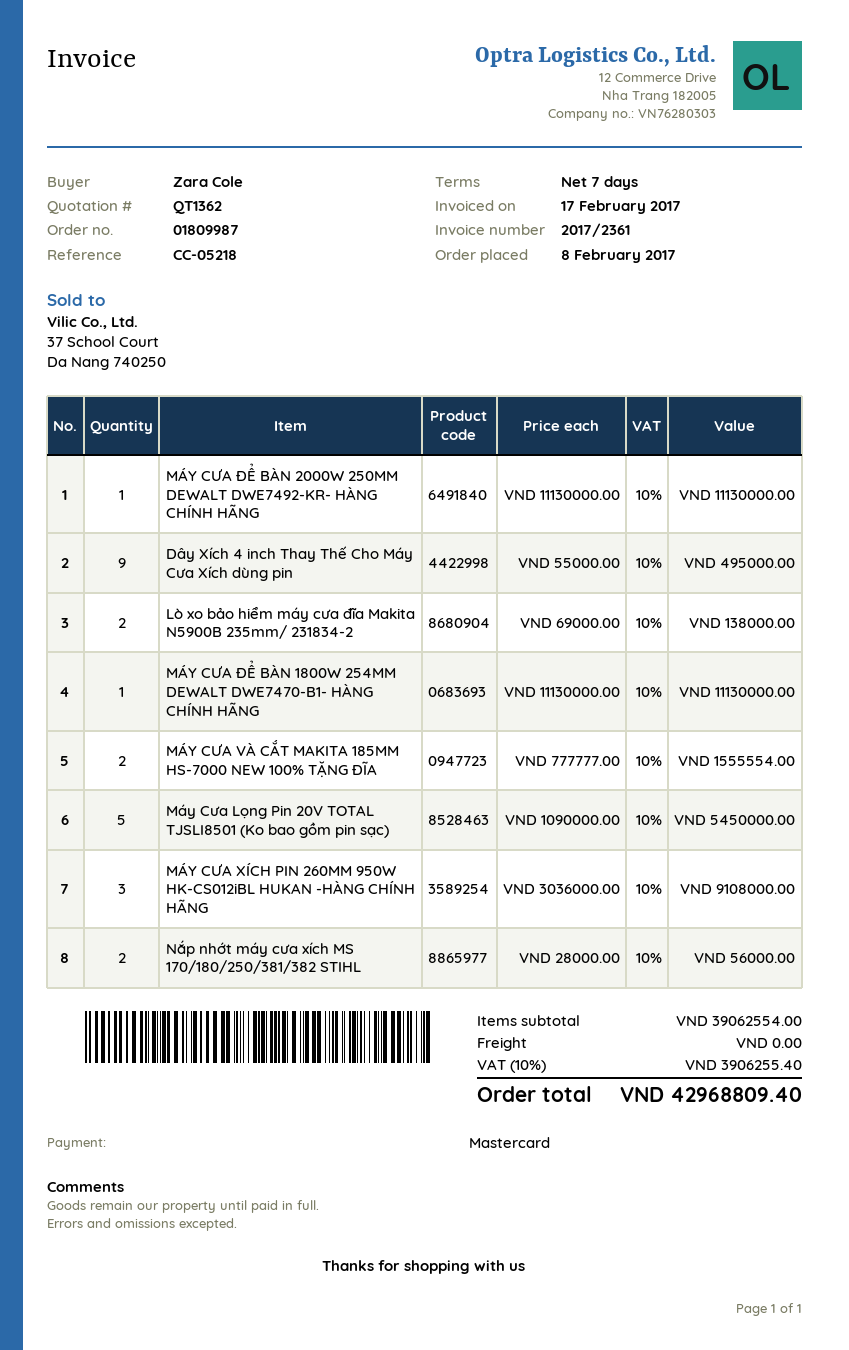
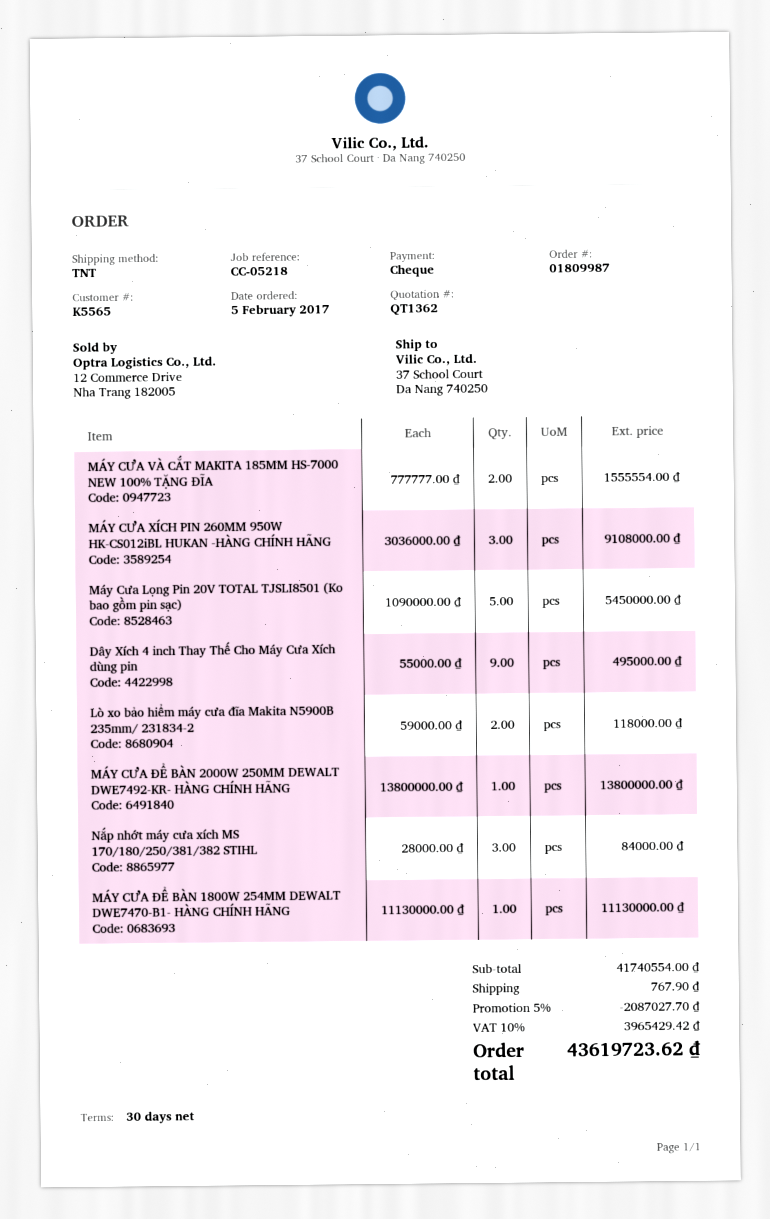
order date: 2017-02-08 -> 2017-02-05
payment terms: 7 days -> 30 days
payment method: Mastercard -> cheque
MÁY CƯA ĐỂ BÀN 2000W 250MM DEWALT DWE7492-KR- HÀNG CHÍNH HÃNG: 1 x 11130000.00 = 11130000.00 -> 1 x 13800000.00 = 13800000.00
Lò xo bảo hiểm máy cưa đĩa Makita N5900B 235mm/ 231834-2: 2 x 69000.00 = 138000.00 -> 2 x 59000.00 = 118000.00
Nắp nhớt máy cưa xích MS 170/180/250/381/382 STIHL: 2 x 28000.00 = 56000.00 -> 3 x 28000.00 = 84000.00
subtotal: 39062554.00 -> 41740554.00
discount: none -> 5% = 2087027.70
shipping: 0.00 -> 767.90
tax: 10% = 3906255.40 -> 10% = 3965429.42
total: 42968809.40 -> 43619723.62

